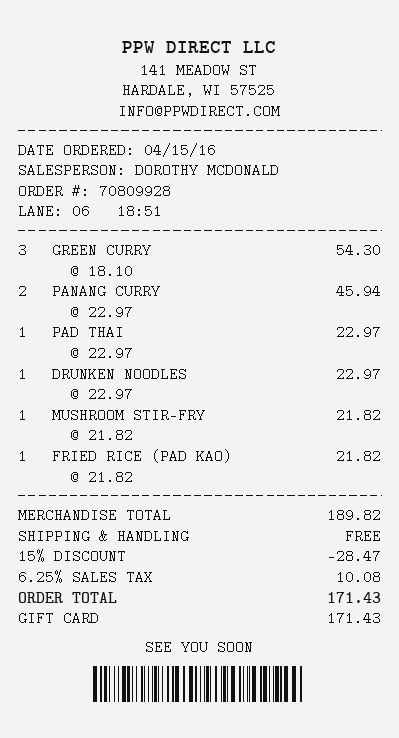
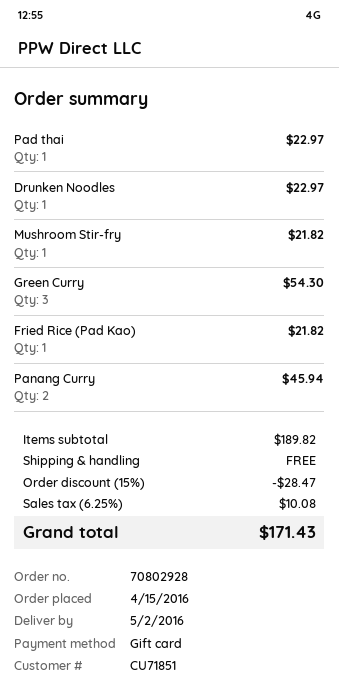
order number: 70809928 -> 70802928

